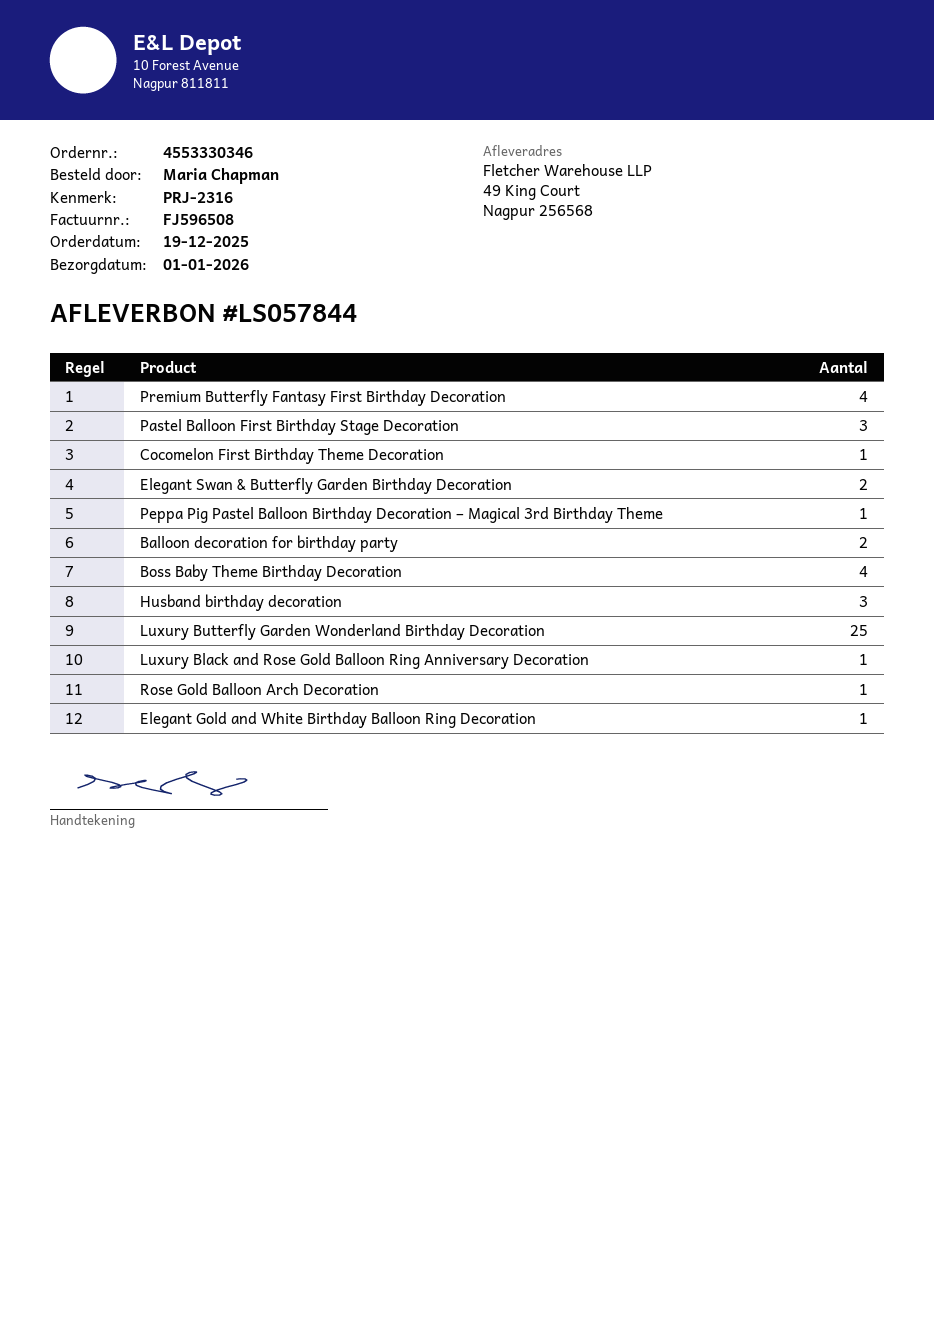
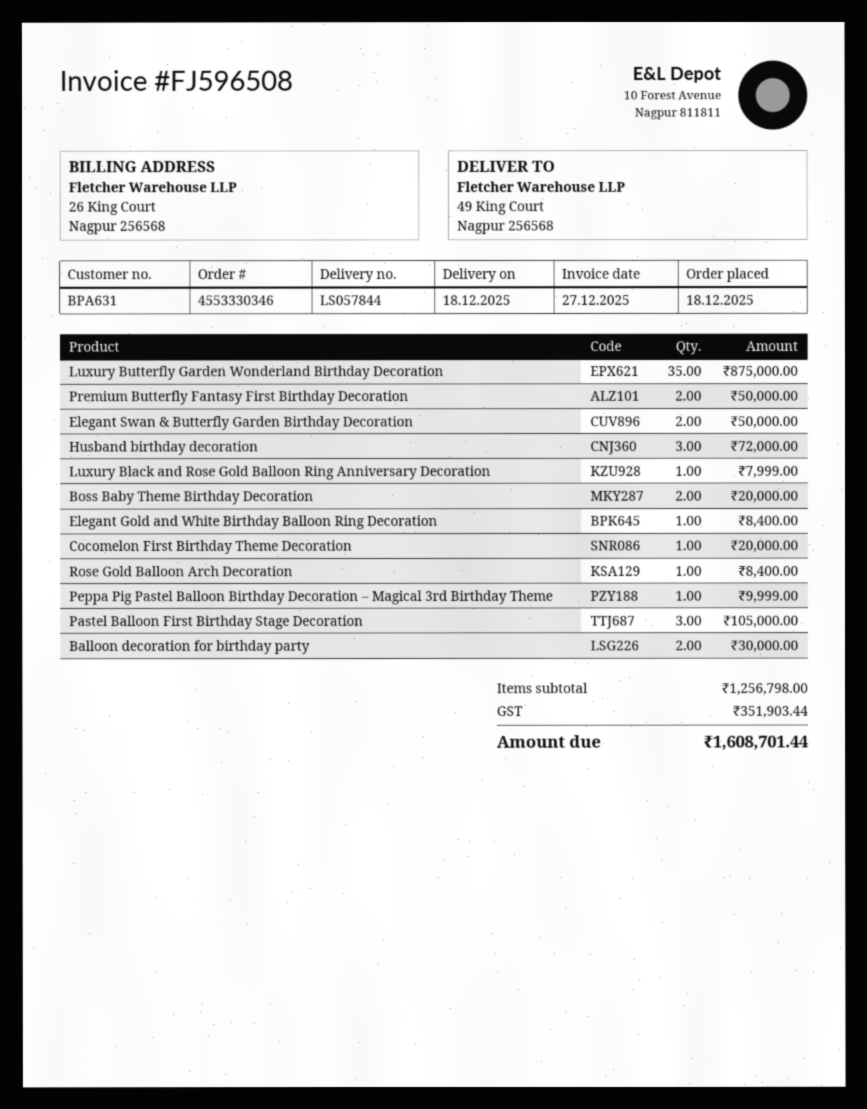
order date: 2025-12-19 -> 2025-12-18
delivery date: 2026-01-01 -> 2025-12-18
Premium Butterfly Fantasy First Birthday Decoration: 4 -> 2
Boss Baby Theme Birthday Decoration: 4 -> 2
Luxury Butterfly Garden Wonderland Birthday Decoration: 25 -> 35

